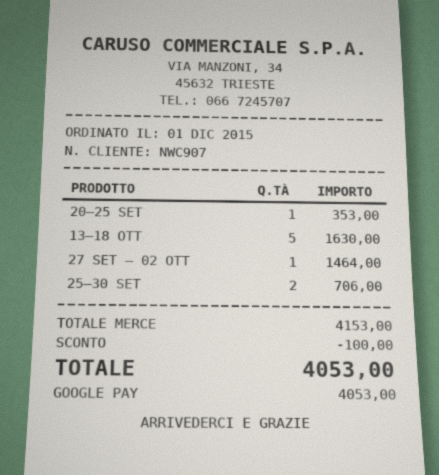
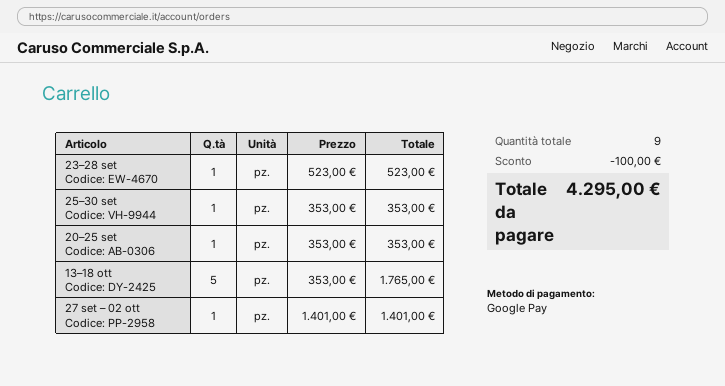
13–18 OTT: 5 for 1630.00 -> 5 for 1765.00
27 SET – 02 OTT: 1 for 1464.00 -> 1 for 1401.00
25–30 SET: 2 for 706.00 -> 1 for 353.00
23–28 set: none -> 1 for 523.00
total: 4053.00 -> 4295.00

